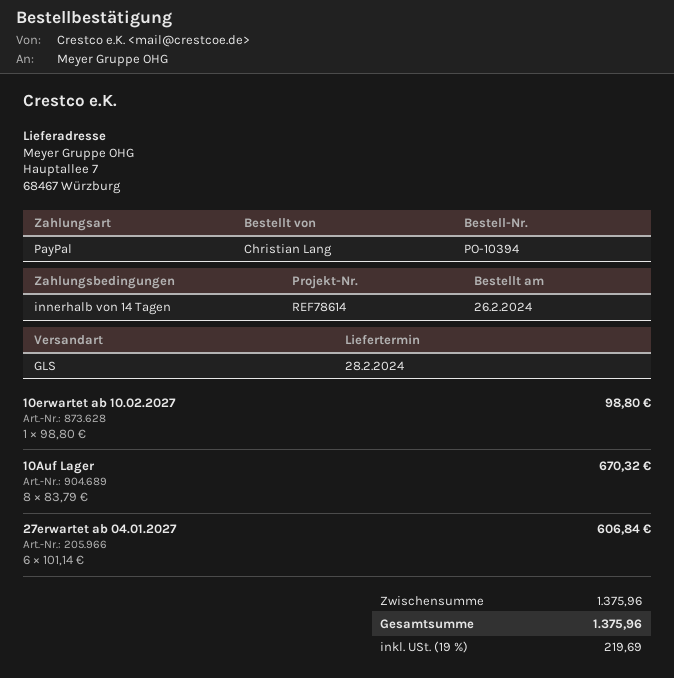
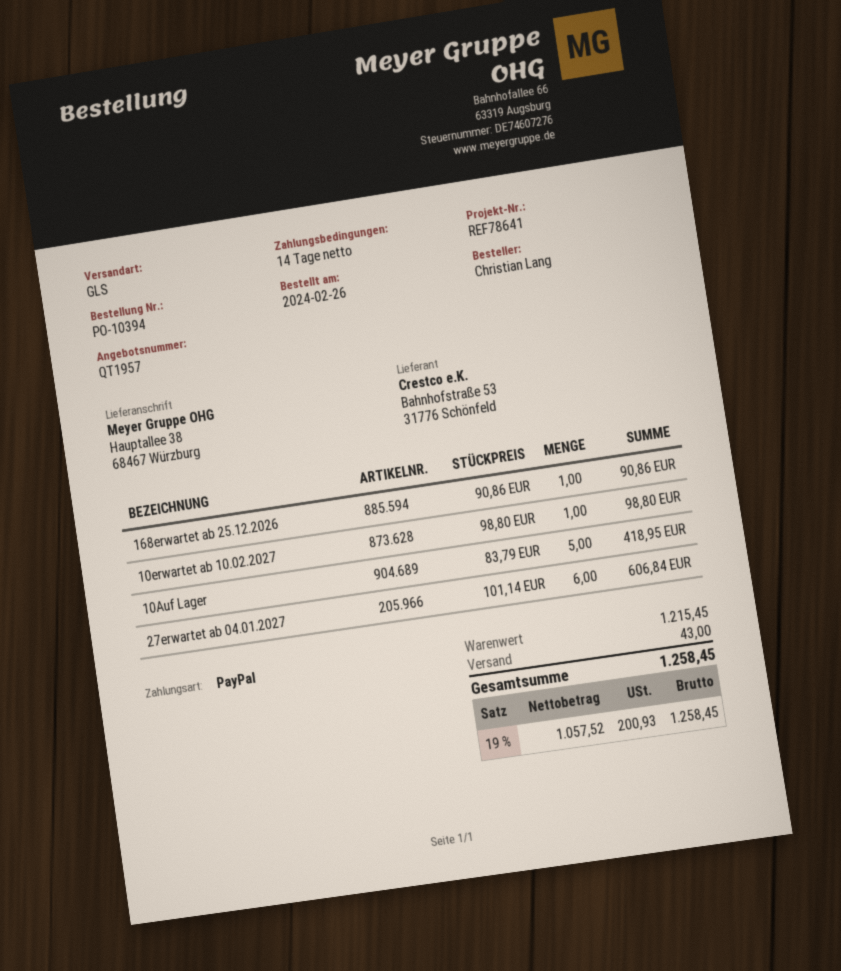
reference: REF78614 -> REF78641
ship to: Hauptallee 7, 68467 Würzburg -> Hauptallee 38, 68467 Würzburg
10Auf Lager: 8 x 83.79 = 670.32 -> 5 x 83.79 = 418.95
168erwartet ab 25.12.2026: none -> 1 x 90.86 = 90.86
subtotal: 1375.96 -> 1215.45
shipping: none -> 43.00
tax: 19% = 219.69 -> 19% = 200.93
total: 1375.96 -> 1258.45

